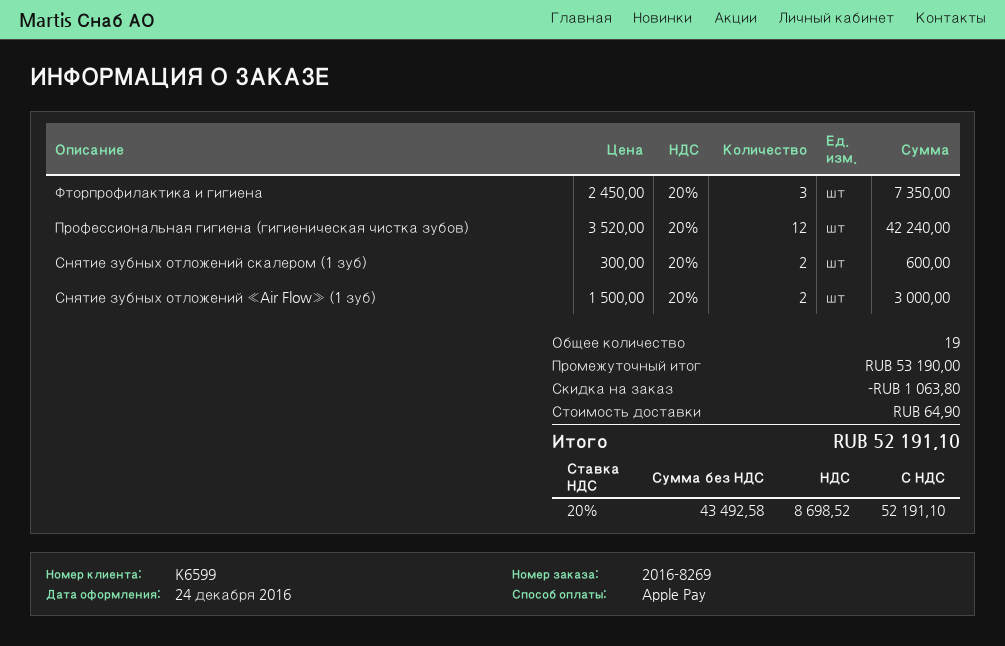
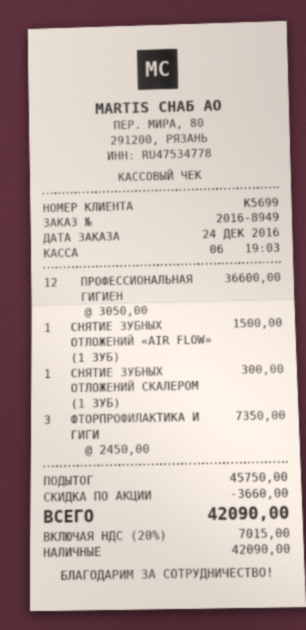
order number: 2016-8269 -> 2016-8949
customer number: K6599 -> K5699
payment method: Apple Pay -> cash
Профессиональная гигиена (гигиеническая чистка зубов): 12 x 3520.00 = 42240.00 -> 12 x 3050.00 = 36600.00
Снятие зубных отложений скалером (1 зуб): 2 x 300.00 = 600.00 -> 1 x 300.00 = 300.00
Снятие зубных отложений «Air Flow» (1 зуб): 2 x 1500.00 = 3000.00 -> 1 x 1500.00 = 1500.00
subtotal: 53190.00 -> 45750.00
discount: 1063.80 -> 3660.00
shipping: 64.90 -> none
tax: 20% = 8698.52 -> 20% = 7015.00
total: 52191.10 -> 42090.00

